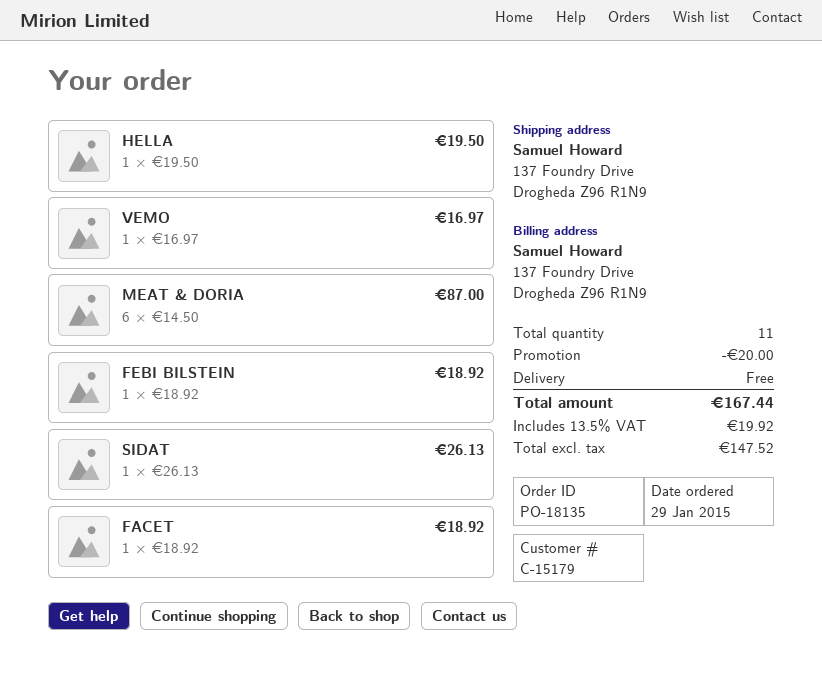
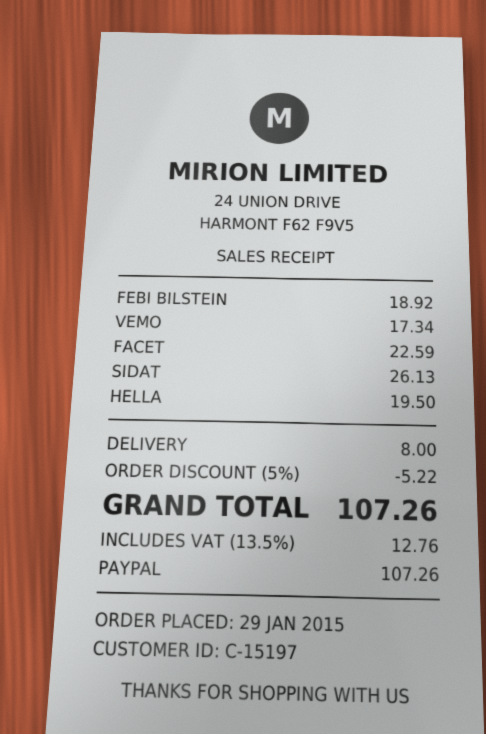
customer number: C-15179 -> C-15197
VEMO: 1 x 16.97 = 16.97 -> 1 x 17.34 = 17.34
MEAT & DORIA: 6 x 14.50 = 87.00 -> none
FACET: 1 x 18.92 = 18.92 -> 1 x 22.59 = 22.59
discount: 20.00 -> 5.22
shipping: 0.00 -> 8.00
tax: 13.5% = 19.92 -> 13.5% = 12.76
total: 167.44 -> 107.26

